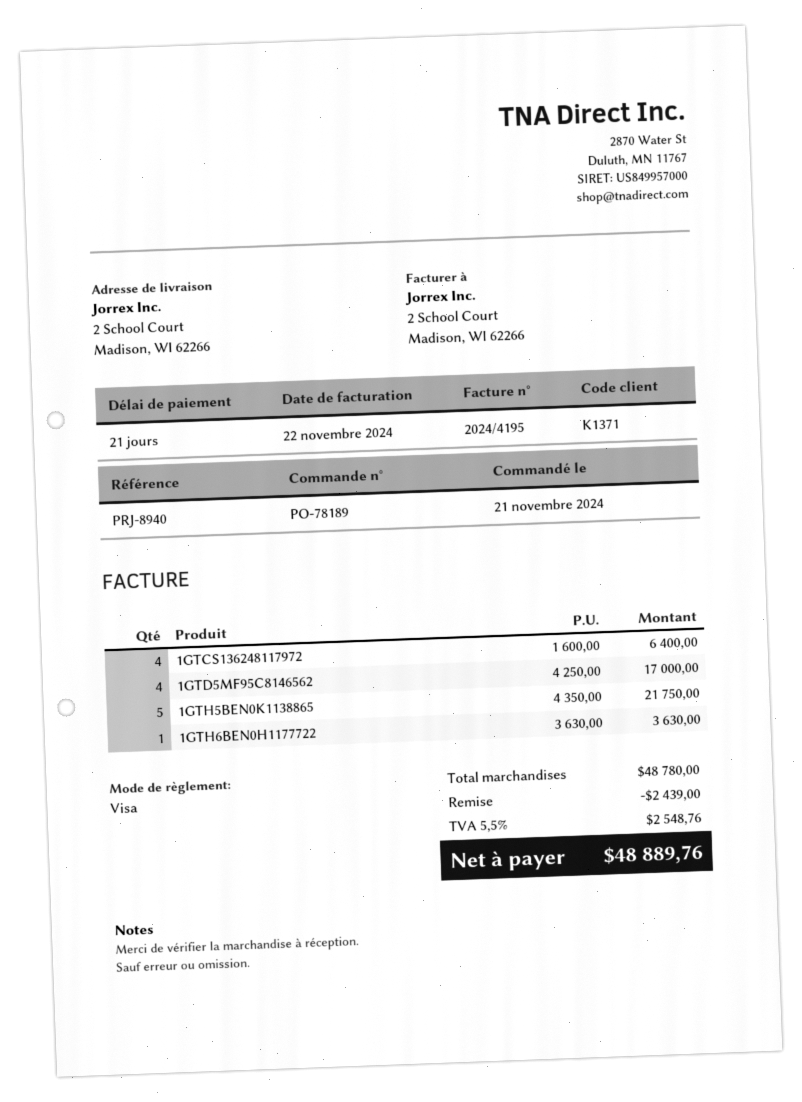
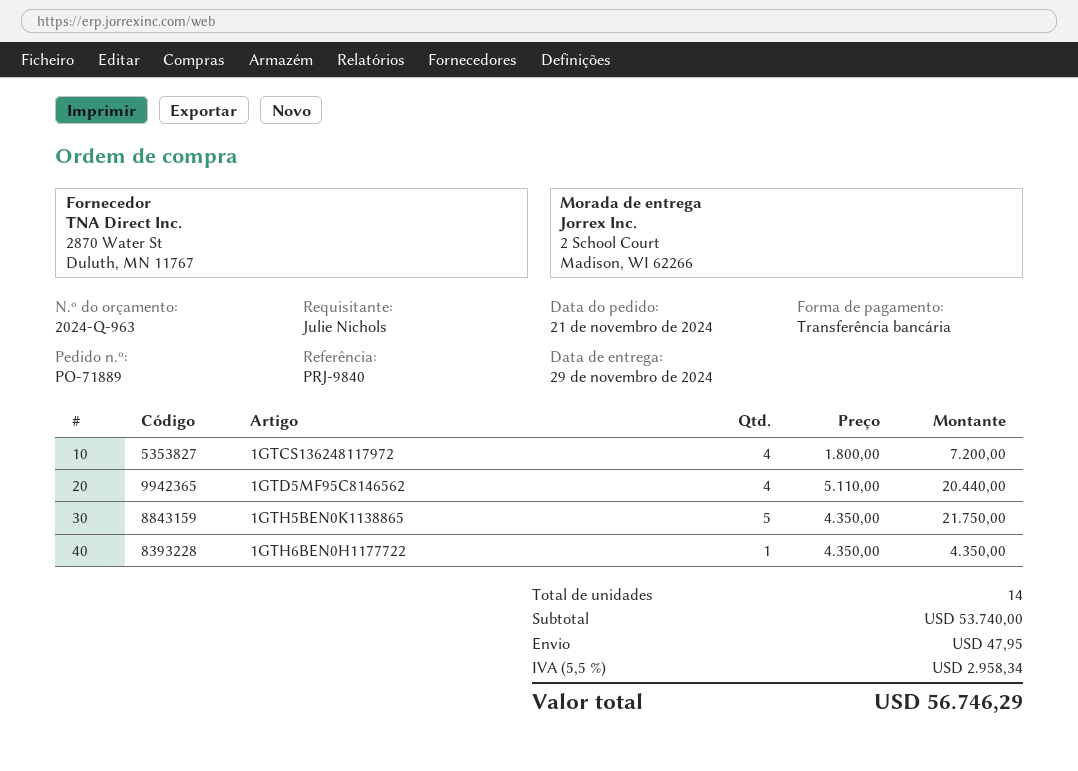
order number: PO-78189 -> PO-71889
reference: PRJ-8940 -> PRJ-9840
payment method: Visa -> bank transfer
1GTCS136248117972: 4 x 1600.00 = 6400.00 -> 4 x 1800.00 = 7200.00
1GTD5MF95C8146562: 4 x 4250.00 = 17000.00 -> 4 x 5110.00 = 20440.00
1GTH6BEN0H1177722: 1 x 3630.00 = 3630.00 -> 1 x 4350.00 = 4350.00
subtotal: 48780.00 -> 53740.00
discount: 2439.00 -> none
shipping: none -> 47.95
tax: 5.5% = 2548.76 -> 5.5% = 2958.34
total: 48889.76 -> 56746.29

